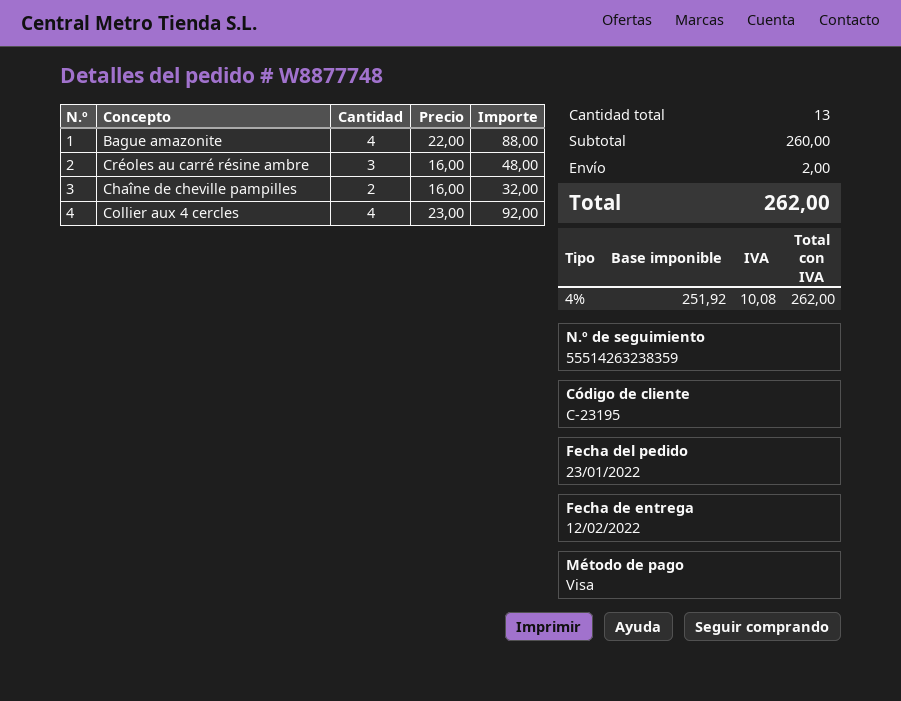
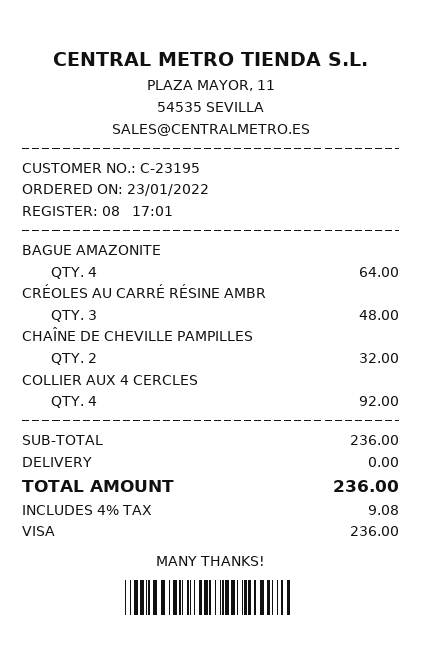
Bague amazonite: 4 for 88.00 -> 4 for 64.00
subtotal: 260.00 -> 236.00
shipping: 2.00 -> 0.00
tax: 4% = 10.08 -> 4% = 9.08
total: 262.00 -> 236.00

